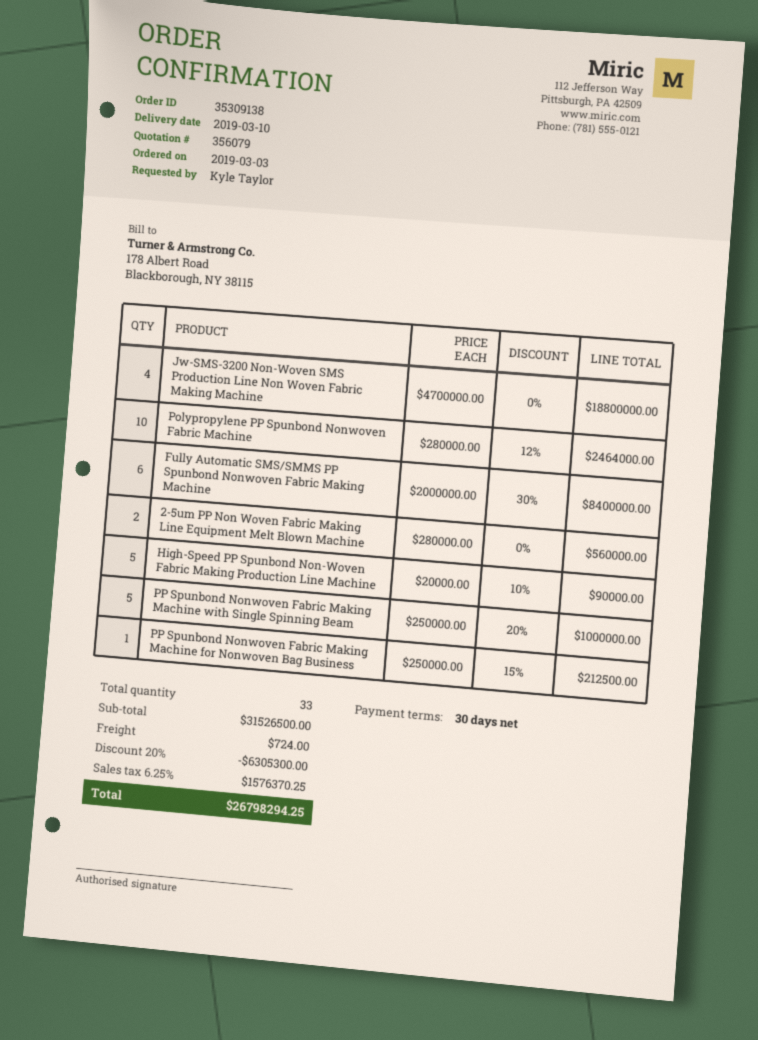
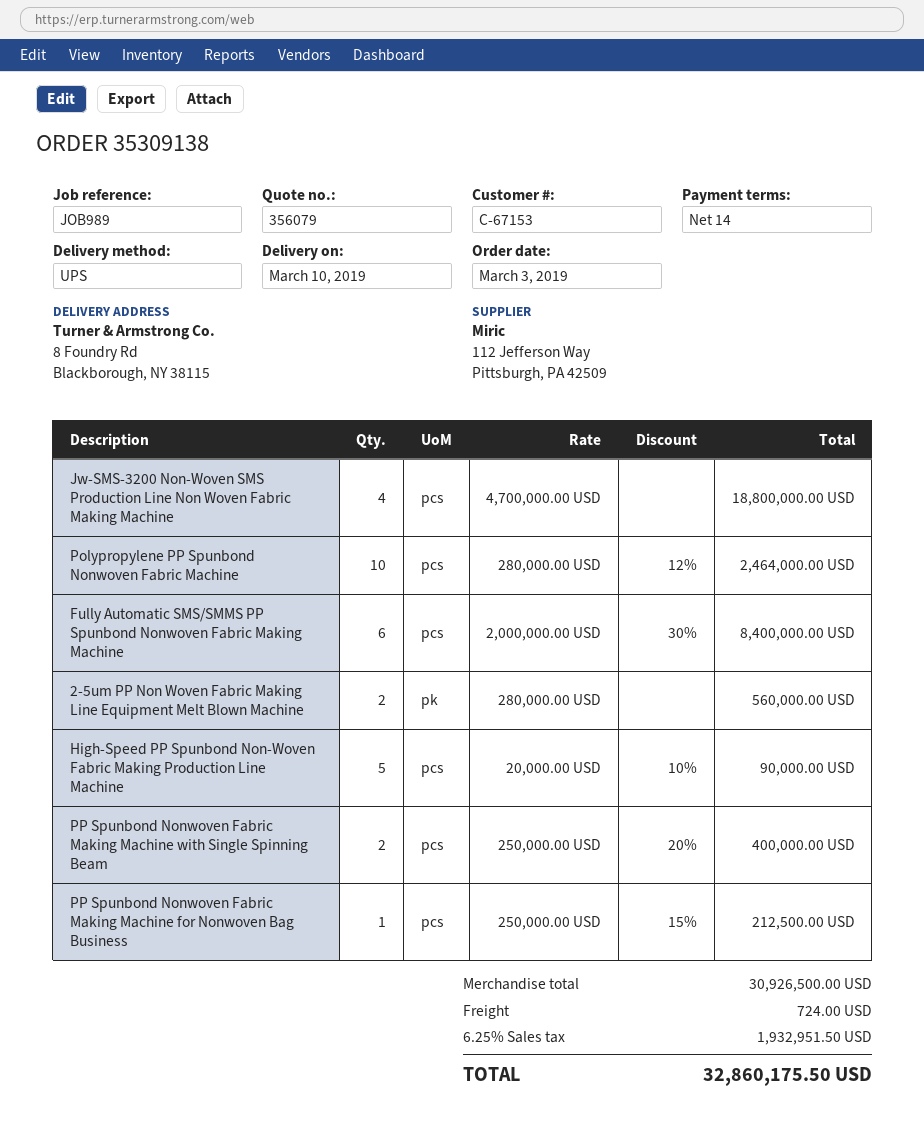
payment terms: 30 days -> 14 days
PP Spunbond Nonwoven Fabric Making Machine with Single Spinning Beam: 5 x 250000.00 - 20% = 1000000.00 -> 2 x 250000.00 - 20% = 400000.00
subtotal: 31526500.00 -> 30926500.00
discount: 20% = 6305300.00 -> none
tax: 6.25% = 1576370.25 -> 6.25% = 1932951.50
total: 26798294.25 -> 32860175.50

